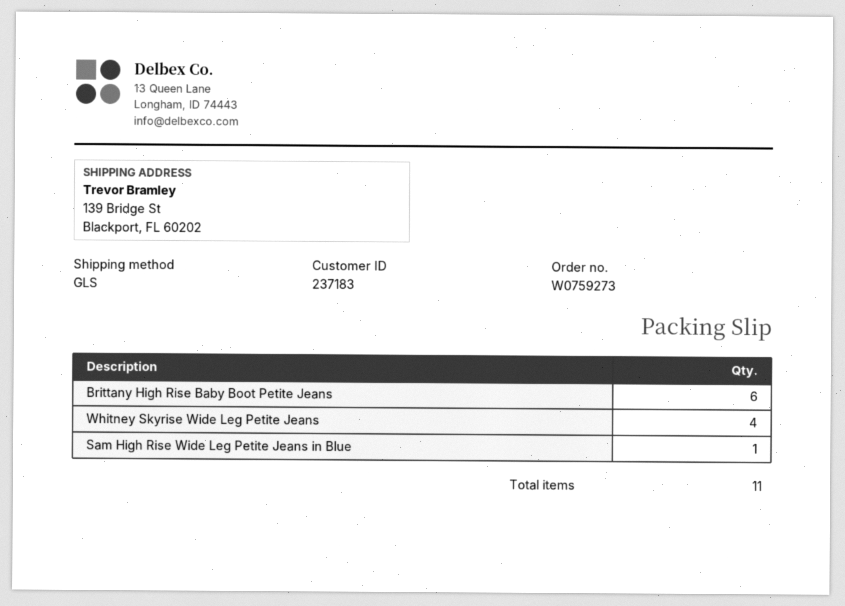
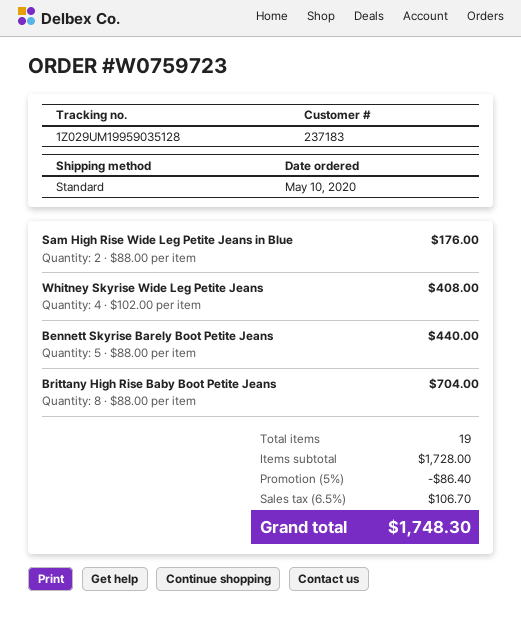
order number: W0759273 -> W0759723
shipping method: GLS -> standard
Brittany High Rise Baby Boot Petite Jeans: 6 -> 8
Sam High Rise Wide Leg Petite Jeans in Blue: 1 -> 2
Bennett Skyrise Barely Boot Petite Jeans: none -> 5
total quantity: 11 -> 19

